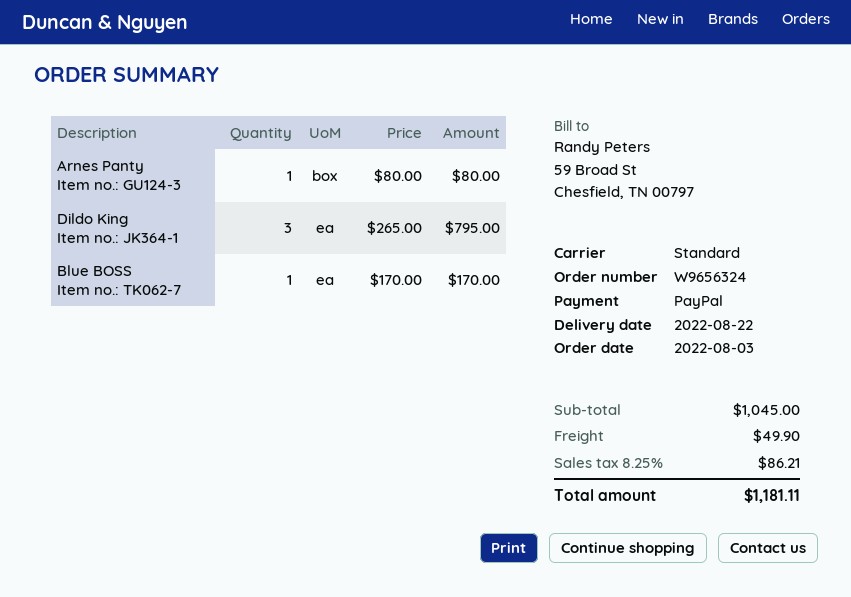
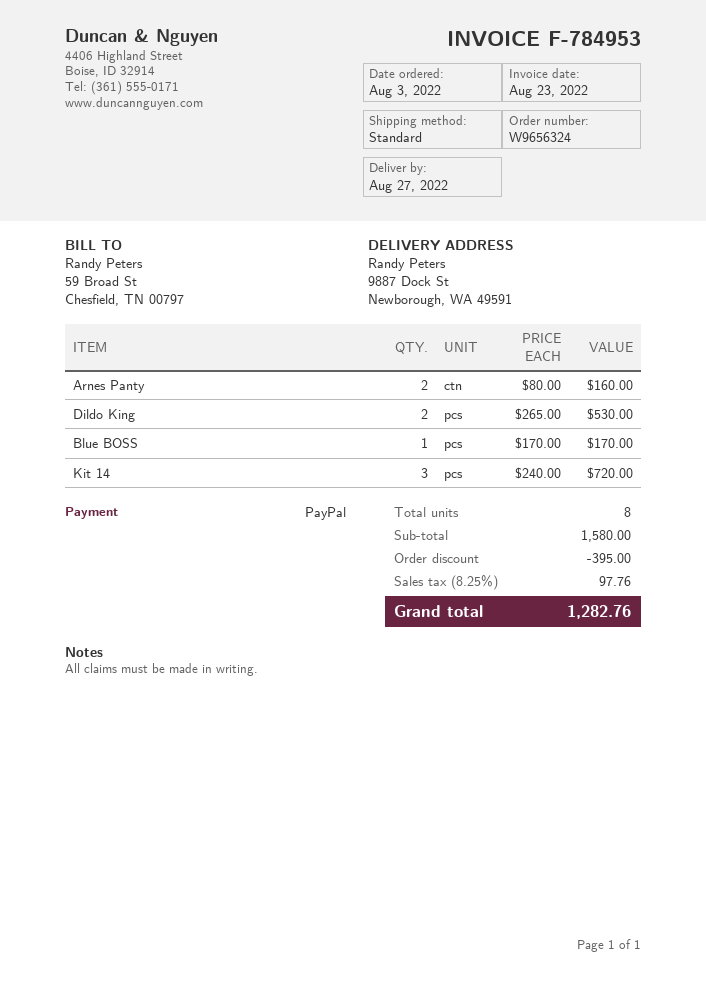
delivery date: 2022-08-22 -> 2022-08-27
Arnes Panty: 1 x 80.00 = 80.00 -> 2 x 80.00 = 160.00
Dildo King: 3 x 265.00 = 795.00 -> 2 x 265.00 = 530.00
Kit 14: none -> 3 x 240.00 = 720.00
subtotal: 1045.00 -> 1580.00
discount: none -> 395.00
shipping: 49.90 -> none
tax: 8.25% = 86.21 -> 8.25% = 97.76
total: 1181.11 -> 1282.76

